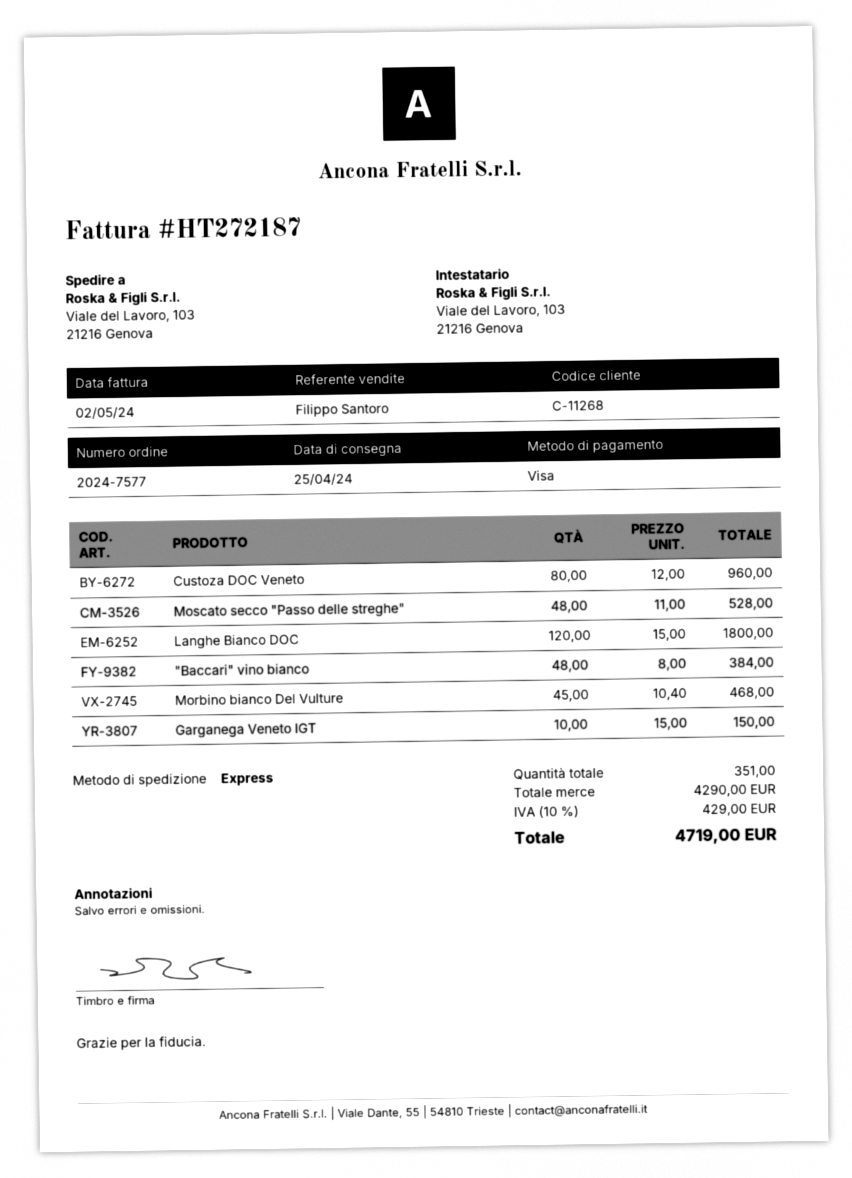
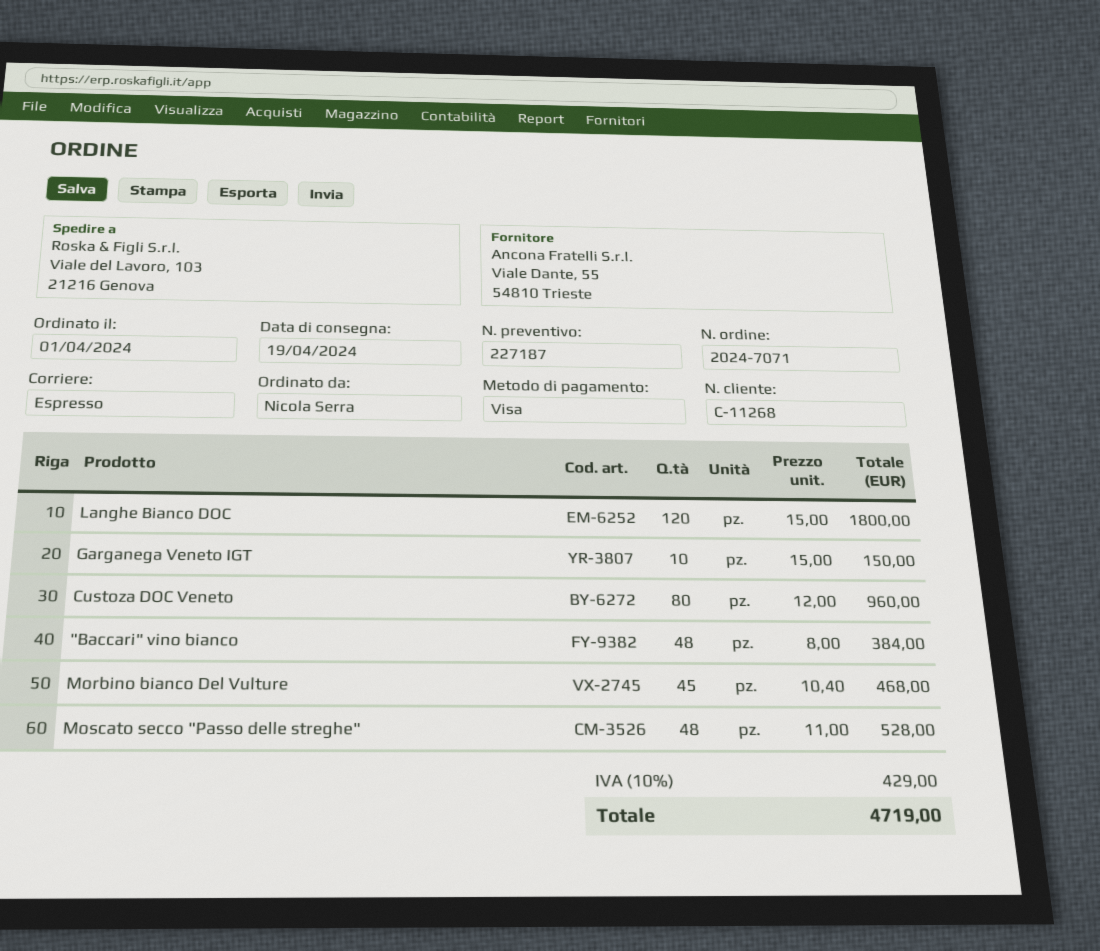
order number: 2024-7577 -> 2024-7071
delivery date: 2024-04-25 -> 2024-04-19

